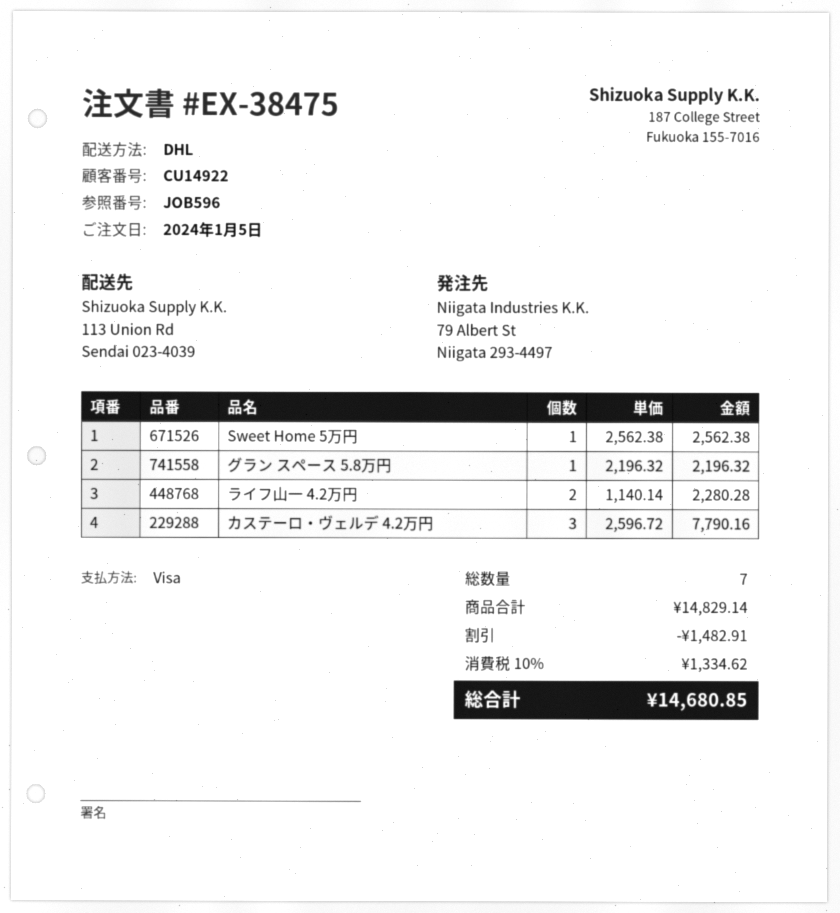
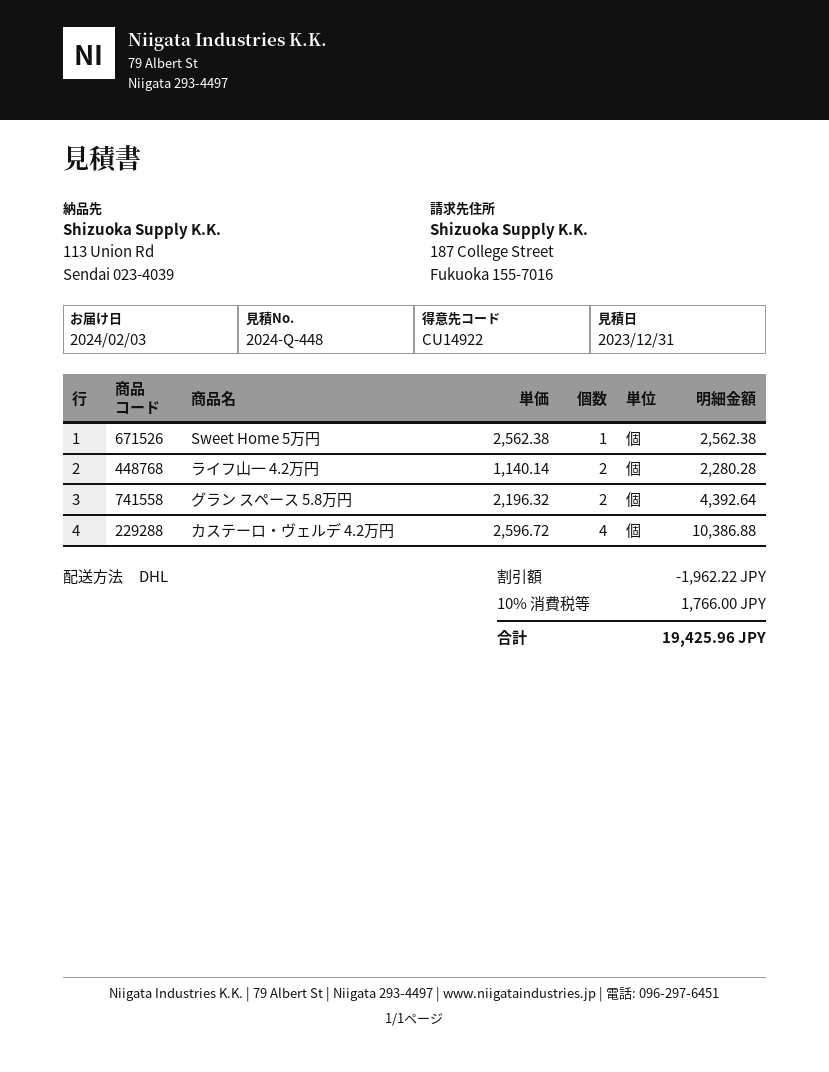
グラン スペース 5.8万円: 1 x 2196.32 = 2196.32 -> 2 x 2196.32 = 4392.64
カステーロ・ヴェルデ 4.2万円: 3 x 2596.72 = 7790.16 -> 4 x 2596.72 = 10386.88
discount: 1482.91 -> 1962.22
tax: 10% = 1334.62 -> 10% = 1766.00
total: 14680.85 -> 19425.96

